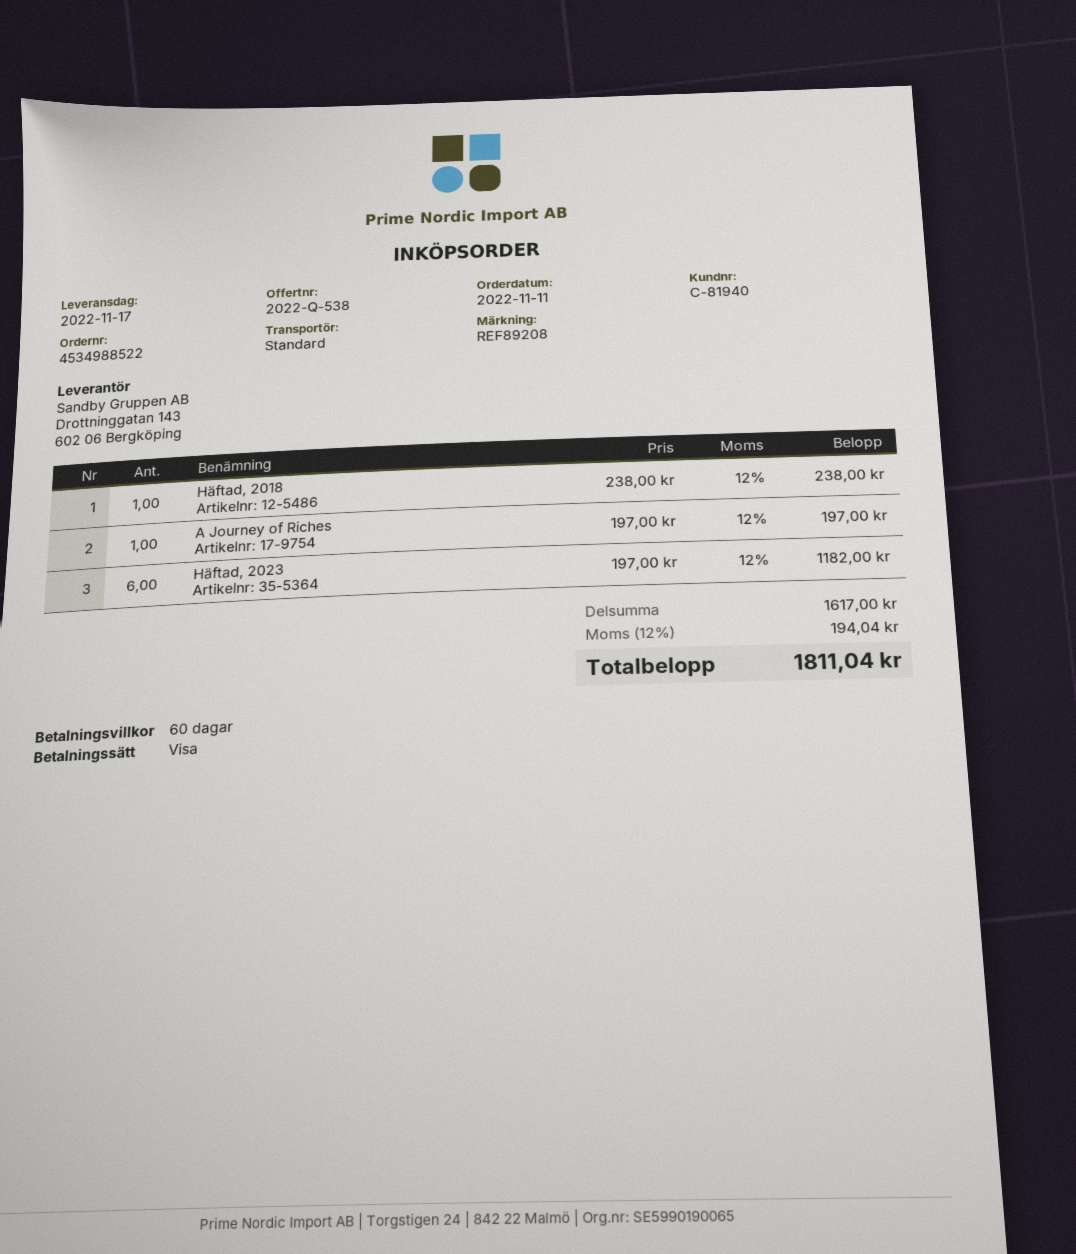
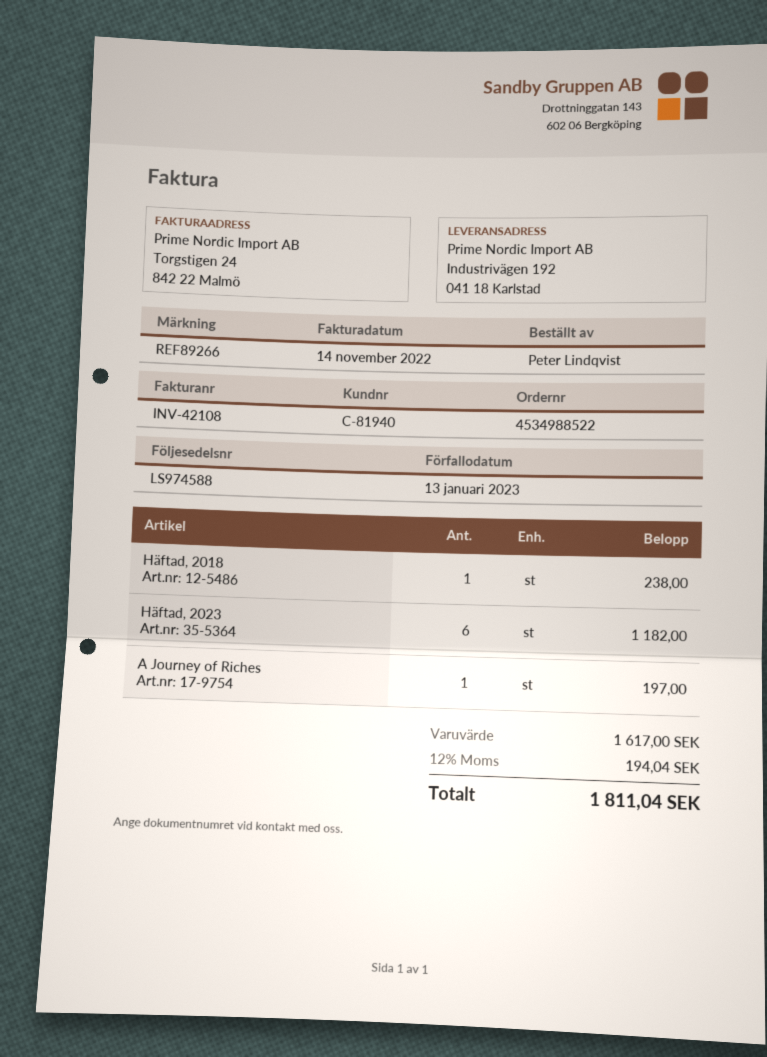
reference: REF89208 -> REF89266

